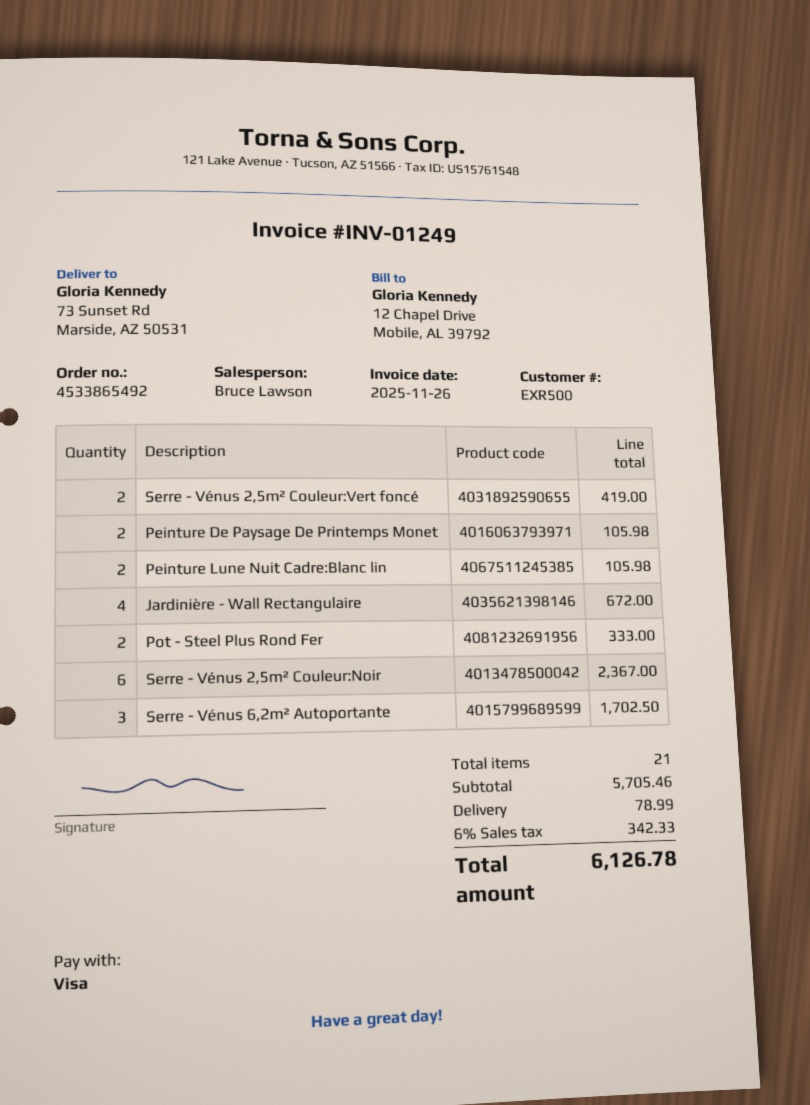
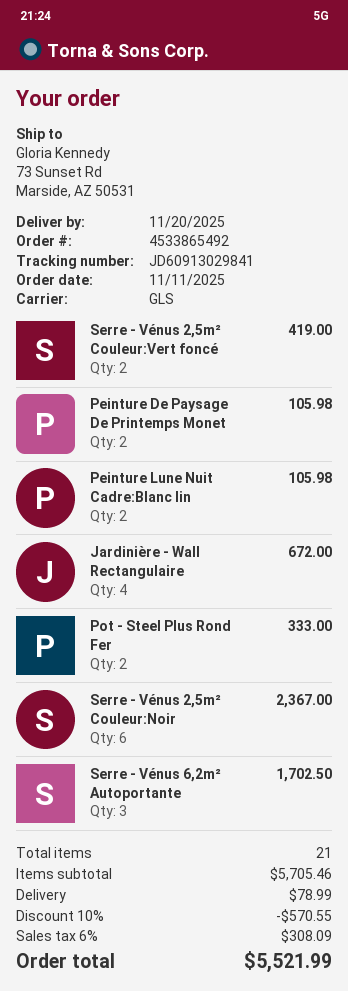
discount: none -> 10% = 570.55
tax: 6% = 342.33 -> 6% = 308.09
total: 6126.78 -> 5521.99

